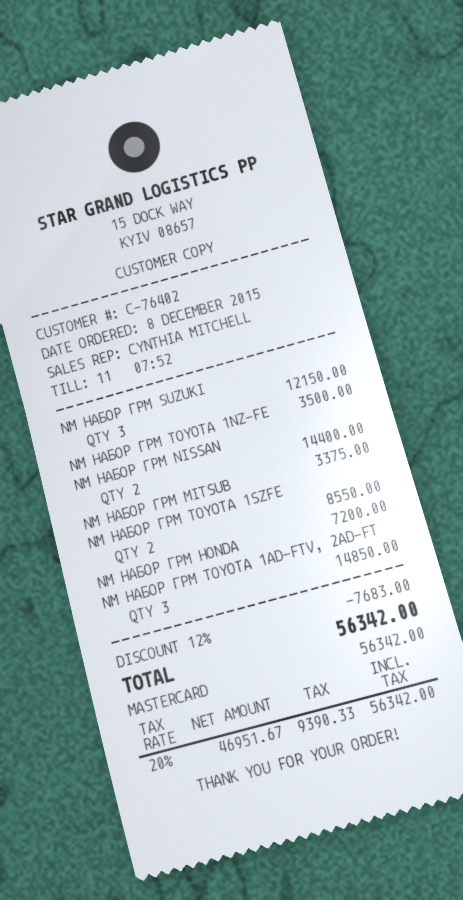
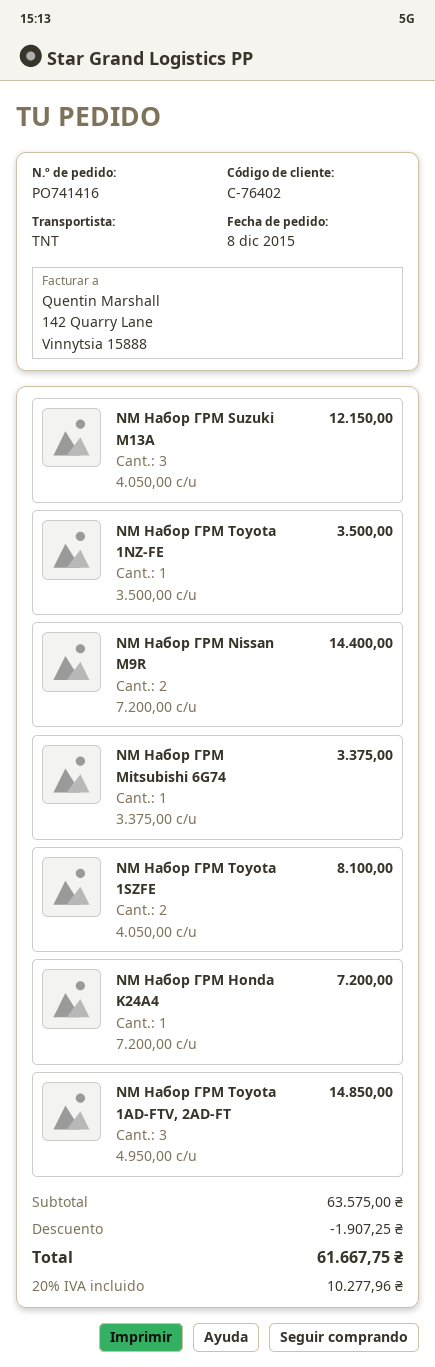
NM НАБОР ГРМ TOYOTA 1SZFE: 2 for 8550.00 -> 2 for 8100.00
discount: 7683.00 -> 1907.25
tax: 20% = 9390.33 -> 20% = 10277.96
total: 56342.00 -> 61667.75

